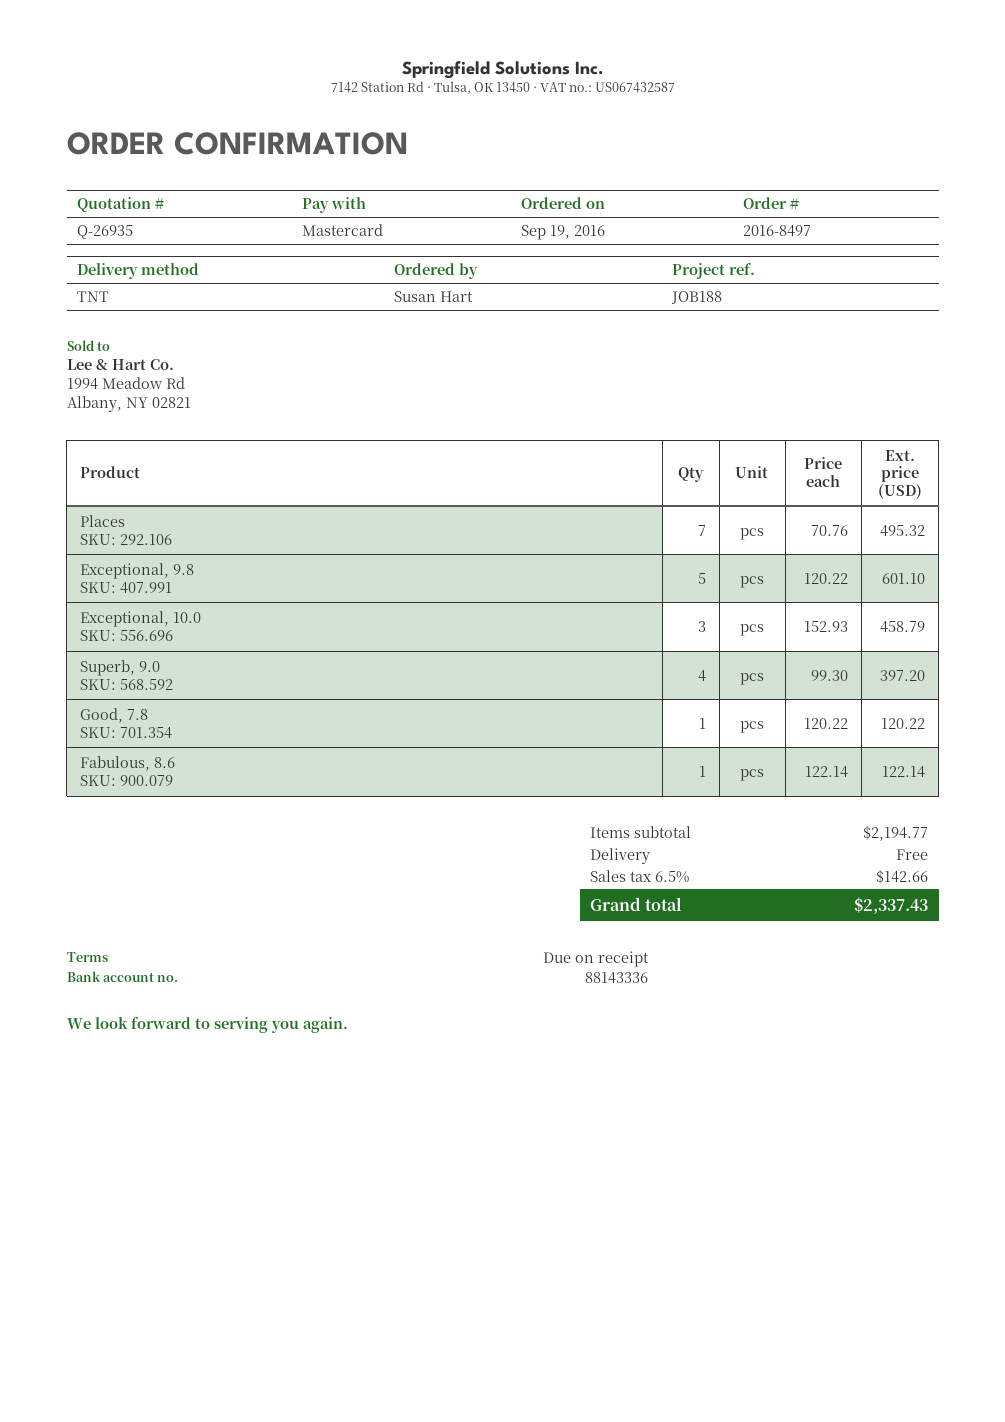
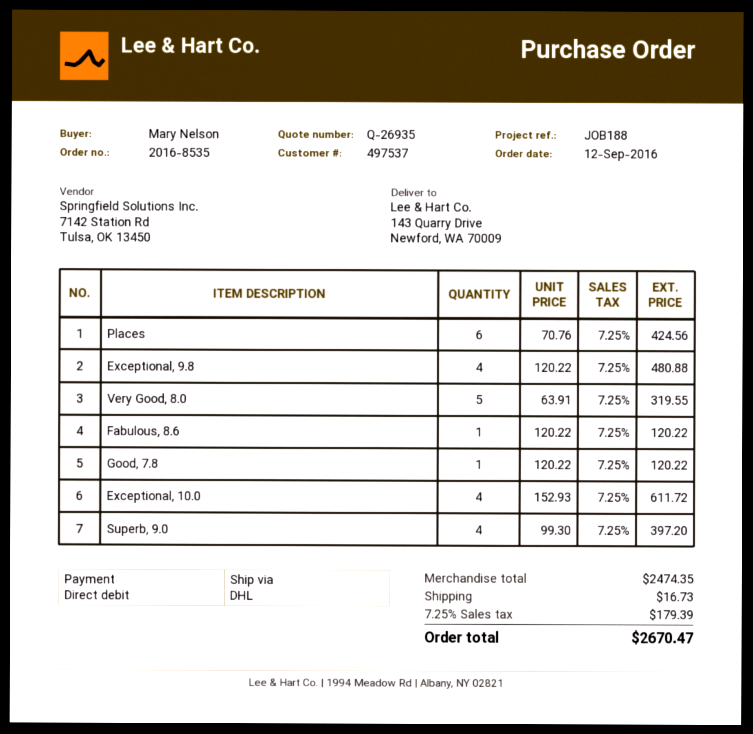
order number: 2016-8497 -> 2016-8535
order date: 2016-09-19 -> 2016-09-12
ordered by: Susan Hart -> Mary Nelson
payment method: Mastercard -> direct debit
shipping method: TNT -> DHL
Places: 7 x 70.76 = 495.32 -> 6 x 70.76 = 424.56
Exceptional, 9.8: 5 x 120.22 = 601.10 -> 4 x 120.22 = 480.88
Exceptional, 10.0: 3 x 152.93 = 458.79 -> 4 x 152.93 = 611.72
Fabulous, 8.6: 1 x 122.14 = 122.14 -> 1 x 120.22 = 120.22
Very Good, 8.0: none -> 5 x 63.91 = 319.55
subtotal: 2194.77 -> 2474.35
shipping: 0.00 -> 16.73
tax: 6.5% = 142.66 -> 7.25% = 179.39
total: 2337.43 -> 2670.47

